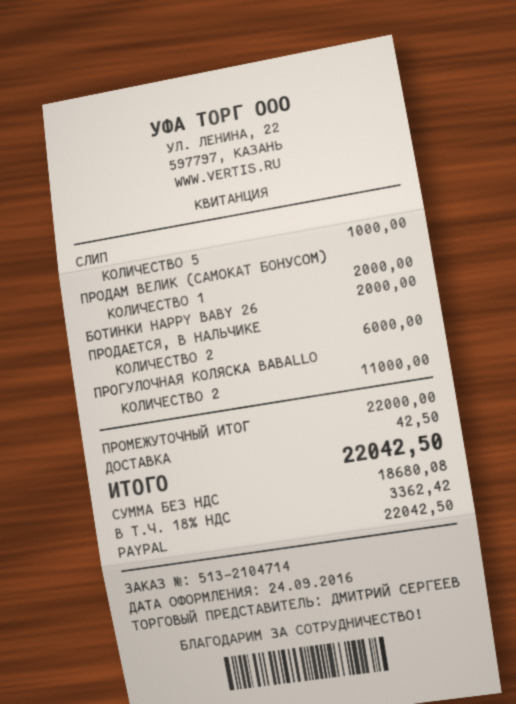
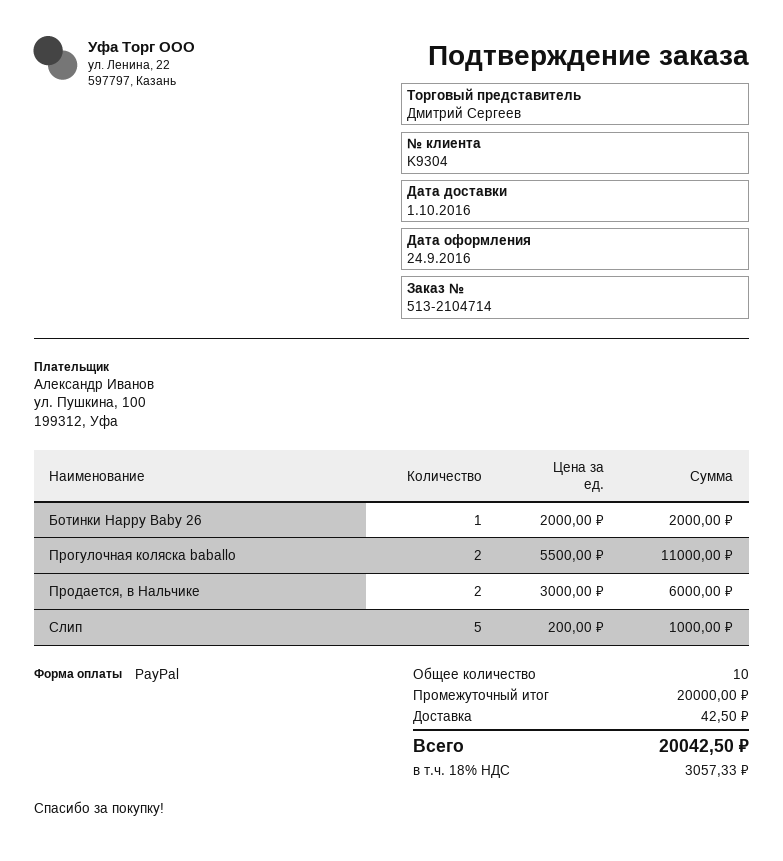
ПРОДАМ ВЕЛИК (САМОКАТ БОНУСОМ): 1 for 2000.00 -> none
subtotal: 22000.00 -> 20000.00
tax: 18% = 3362.42 -> 18% = 3057.33
total: 22042.50 -> 20042.50

